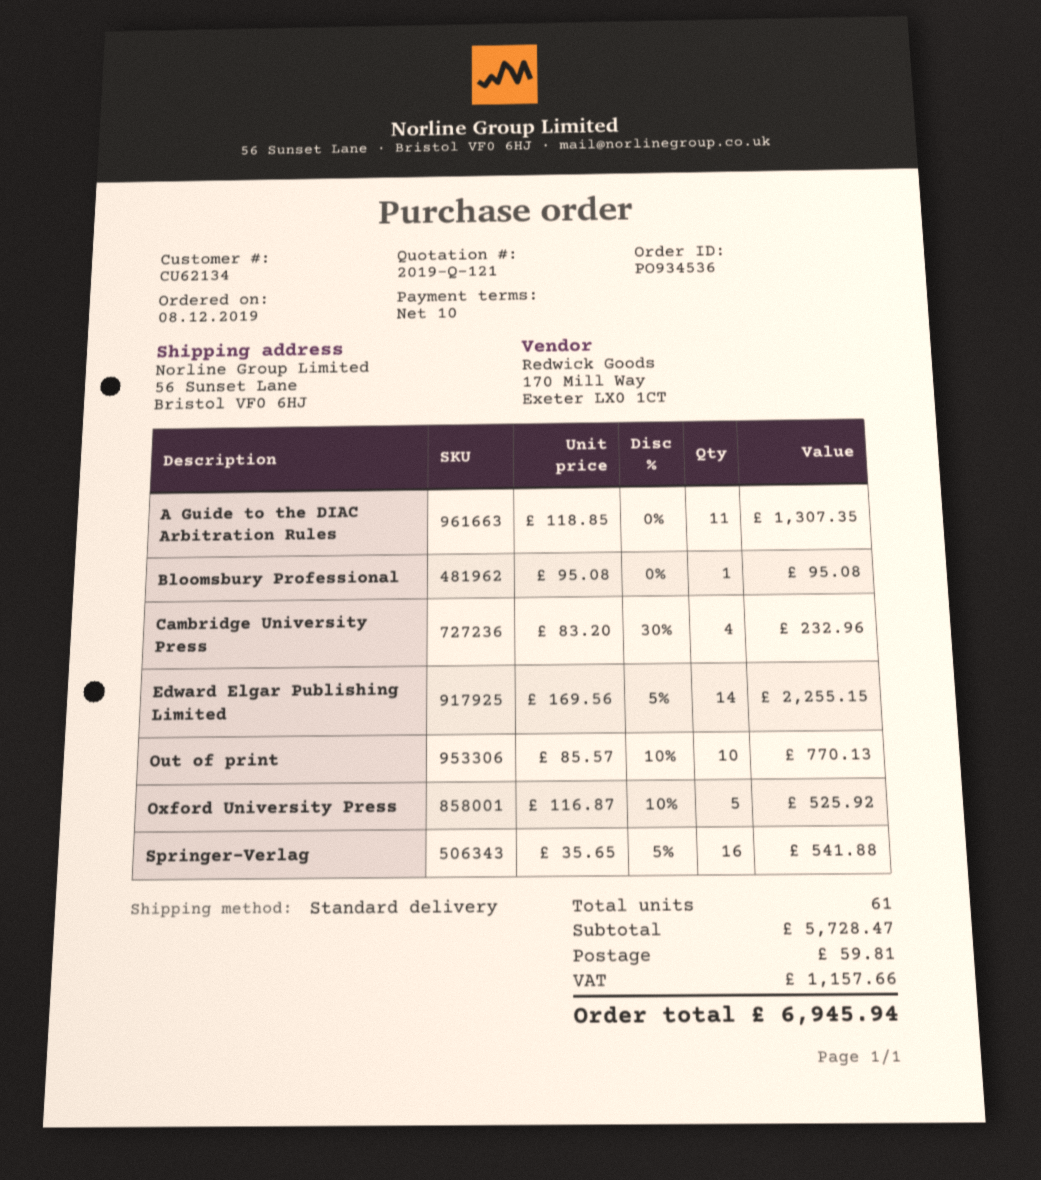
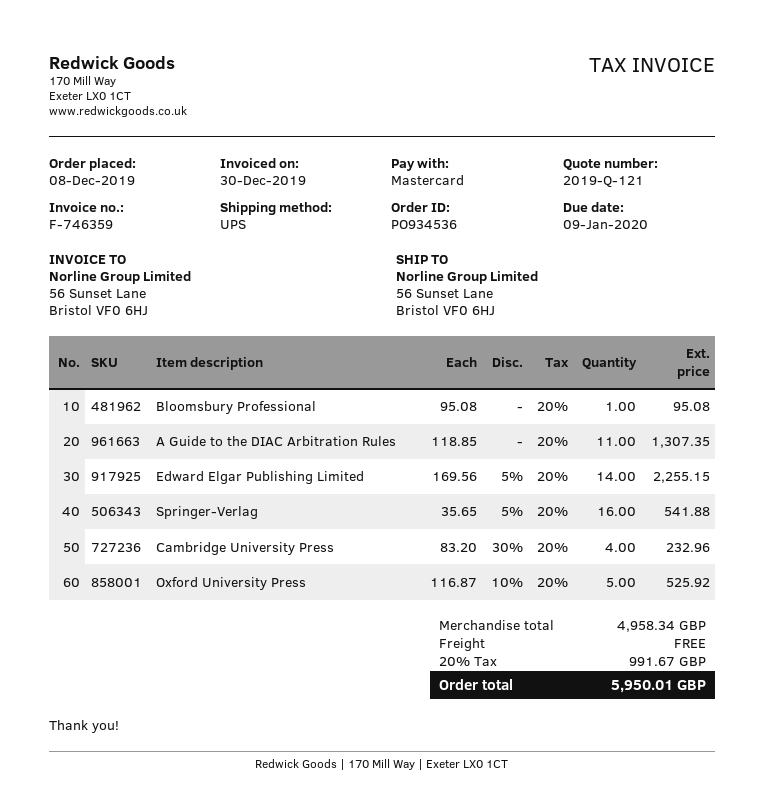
shipping method: standard -> UPS
Out of print: 10 x 85.57 - 10% = 770.13 -> none
subtotal: 5728.47 -> 4958.34
shipping: 59.81 -> 0.00
tax: 1157.66 -> 991.67
total: 6945.94 -> 5950.01

